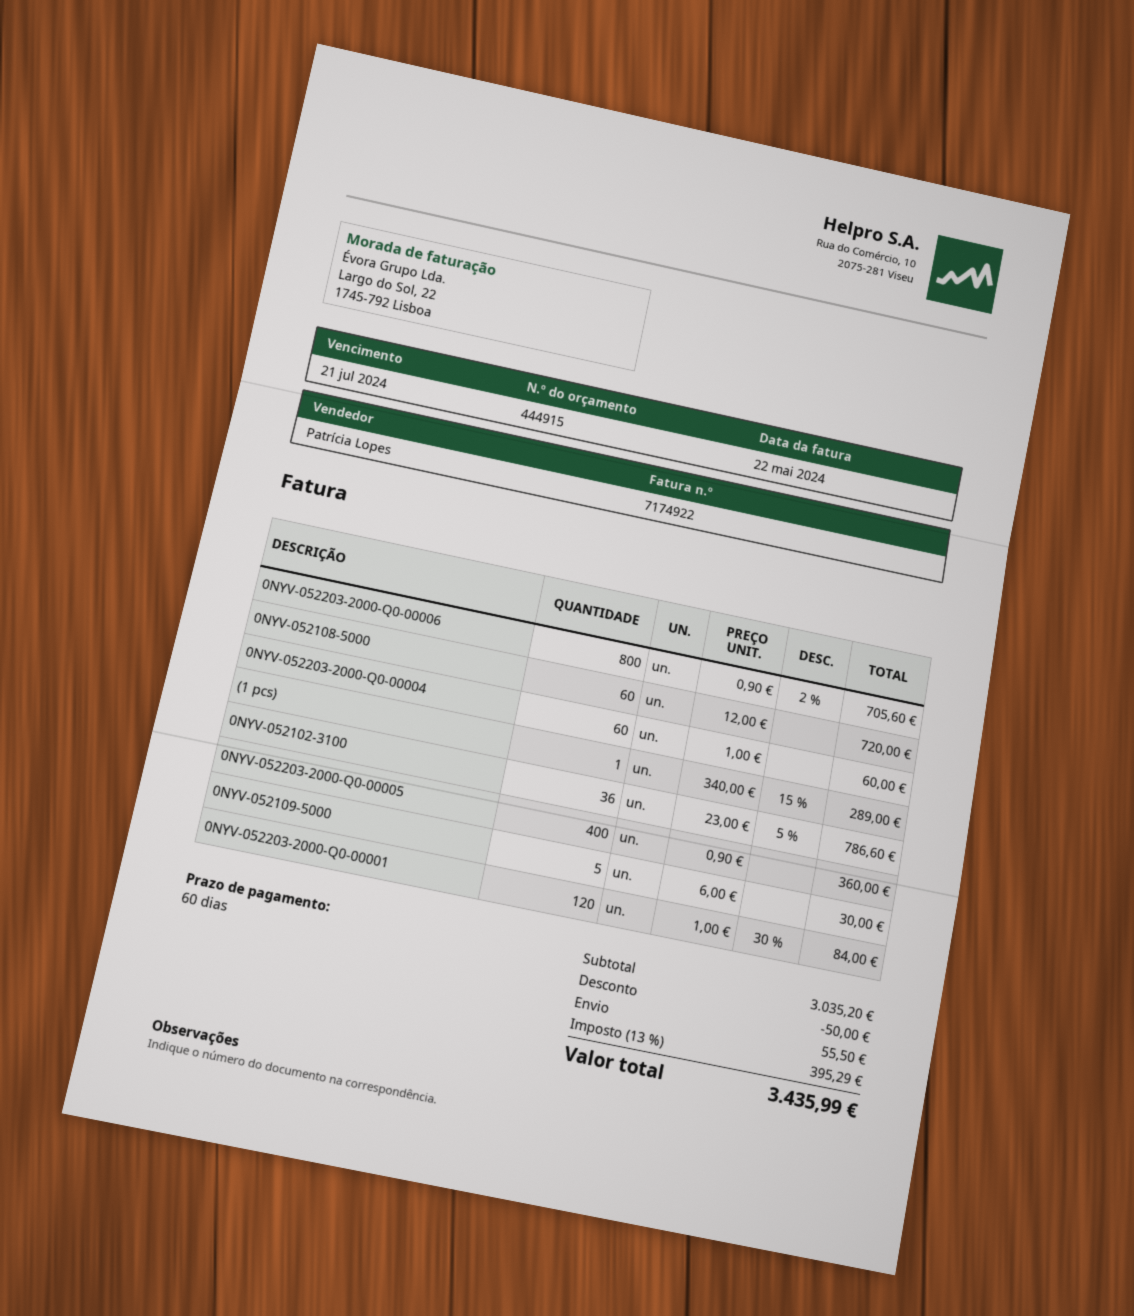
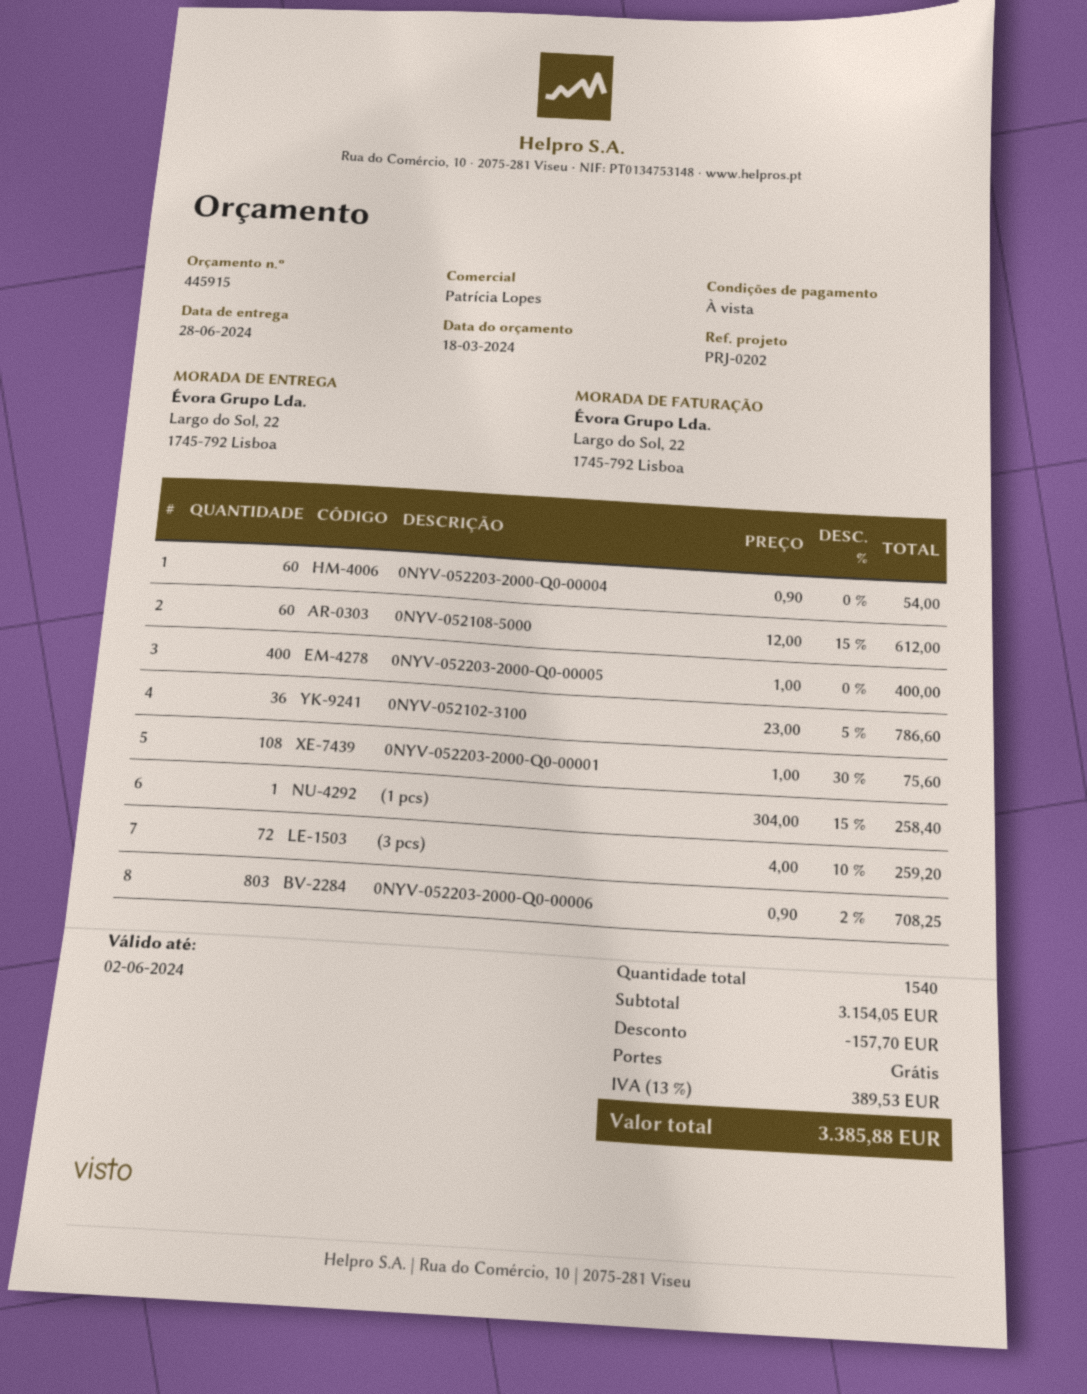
quote number: 444915 -> 445915
payment terms: 60 days -> on receipt
0NYV-052203-2000-Q0-00006: 800 x 0.90 - 2% = 705.60 -> 803 x 0.90 - 2% = 708.25
0NYV-052108-5000: 60 x 12.00 = 720.00 -> 60 x 12.00 - 15% = 612.00
0NYV-052203-2000-Q0-00004: 60 x 1.00 = 60.00 -> 60 x 0.90 = 54.00
(1 pcs): 1 x 340.00 - 15% = 289.00 -> 1 x 304.00 - 15% = 258.40
0NYV-052203-2000-Q0-00005: 400 x 0.90 = 360.00 -> 400 x 1.00 = 400.00
0NYV-052109-5000: 5 x 6.00 = 30.00 -> none
0NYV-052203-2000-Q0-00001: 120 x 1.00 - 30% = 84.00 -> 108 x 1.00 - 30% = 75.60
(3 pcs): none -> 72 x 4.00 - 10% = 259.20
subtotal: 3035.20 -> 3154.05
discount: 50.00 -> 157.70
shipping: 55.50 -> 0.00
tax: 13% = 395.29 -> 13% = 389.53
total: 3435.99 -> 3385.88

